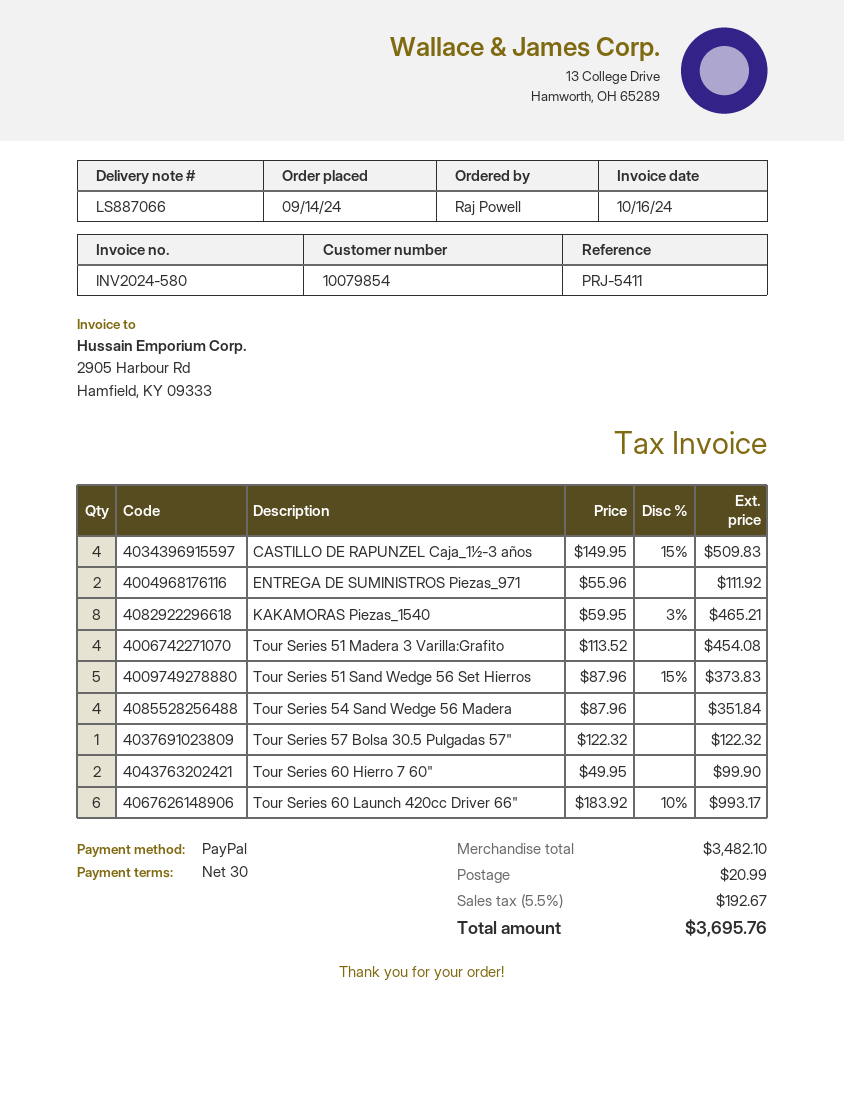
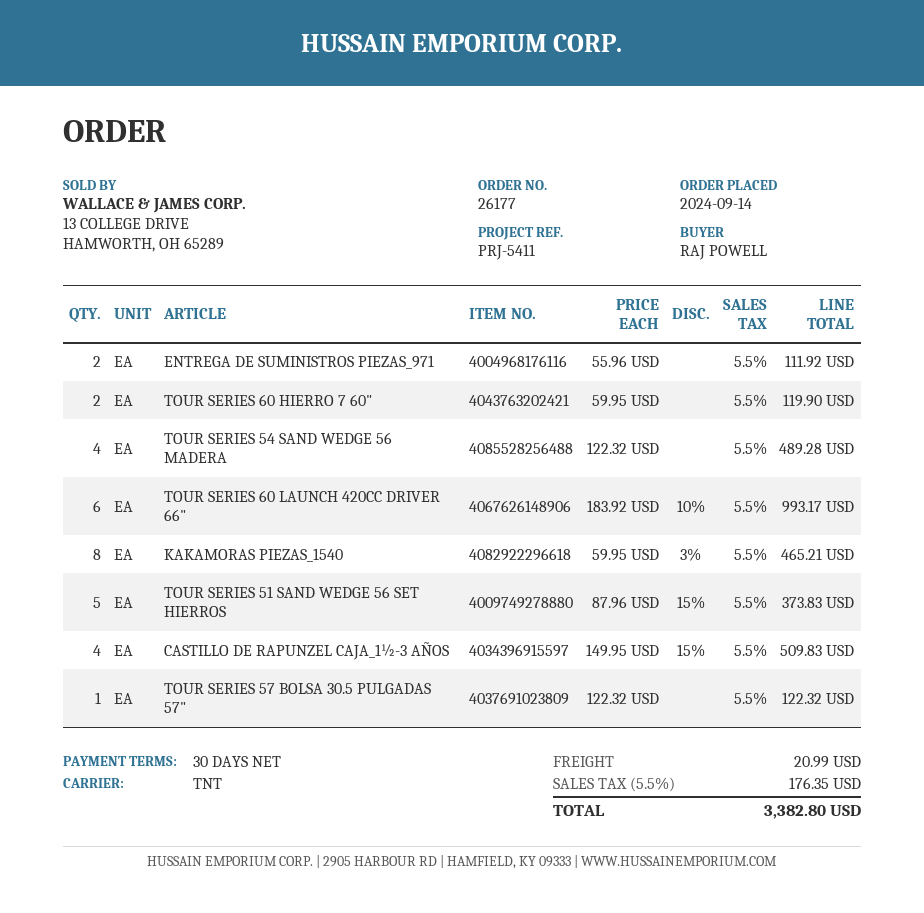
Tour Series 51 Madera 3 Varilla:Grafito: 4 x 113.52 = 454.08 -> none
Tour Series 54 Sand Wedge 56 Madera: 4 x 87.96 = 351.84 -> 4 x 122.32 = 489.28
Tour Series 60 Hierro 7 60": 2 x 49.95 = 99.90 -> 2 x 59.95 = 119.90
tax: 5.5% = 192.67 -> 5.5% = 176.35
total: 3695.76 -> 3382.80

